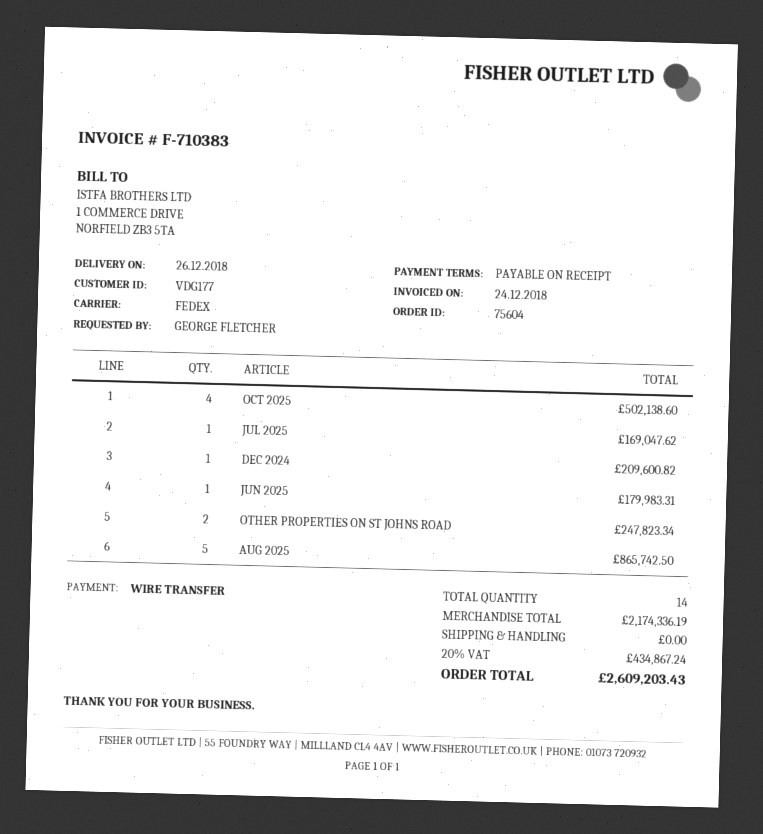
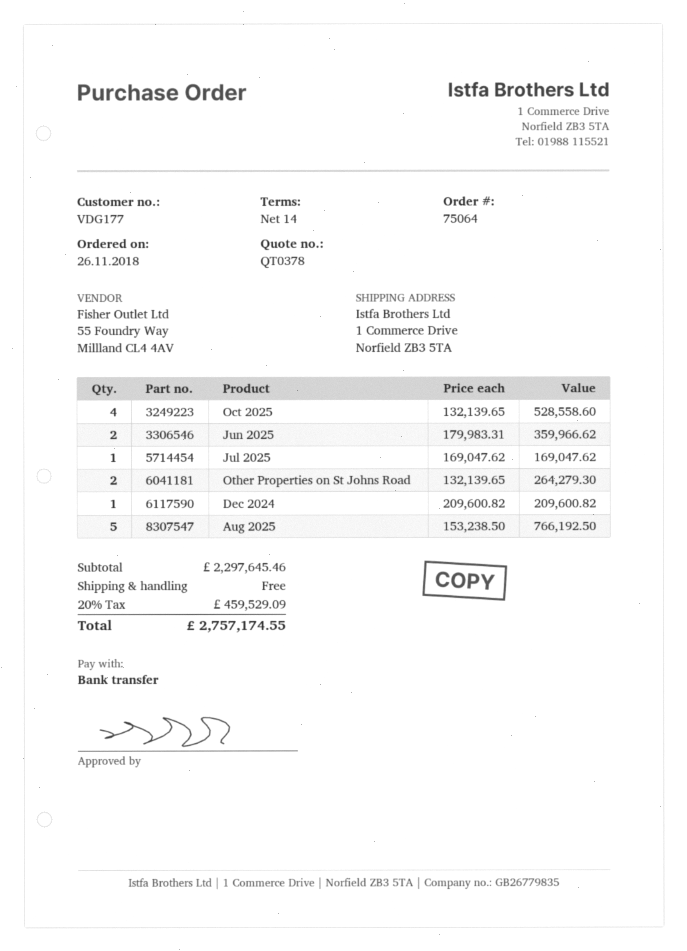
order number: 75604 -> 75064
payment terms: on receipt -> 14 days
OCT 2025: 4 for 502138.60 -> 4 for 528558.60
JUN 2025: 1 for 179983.31 -> 2 for 359966.62
OTHER PROPERTIES ON ST JOHNS ROAD: 2 for 247823.34 -> 2 for 264279.30
AUG 2025: 5 for 865742.50 -> 5 for 766192.50
subtotal: 2174336.19 -> 2297645.46
tax: 20% = 434867.24 -> 20% = 459529.09
total: 2609203.43 -> 2757174.55

